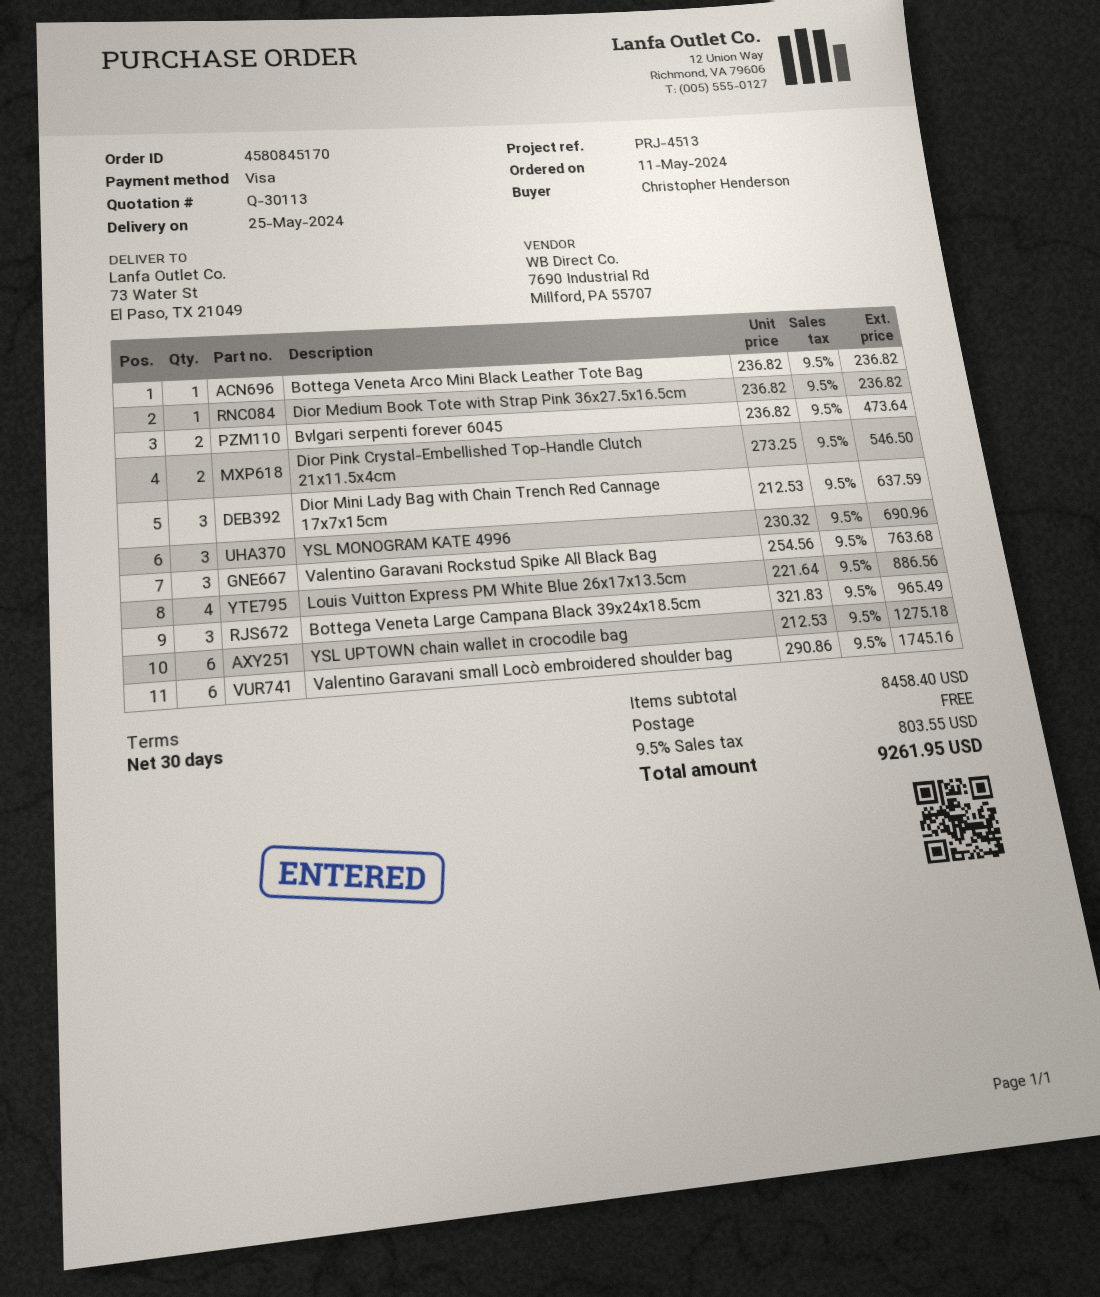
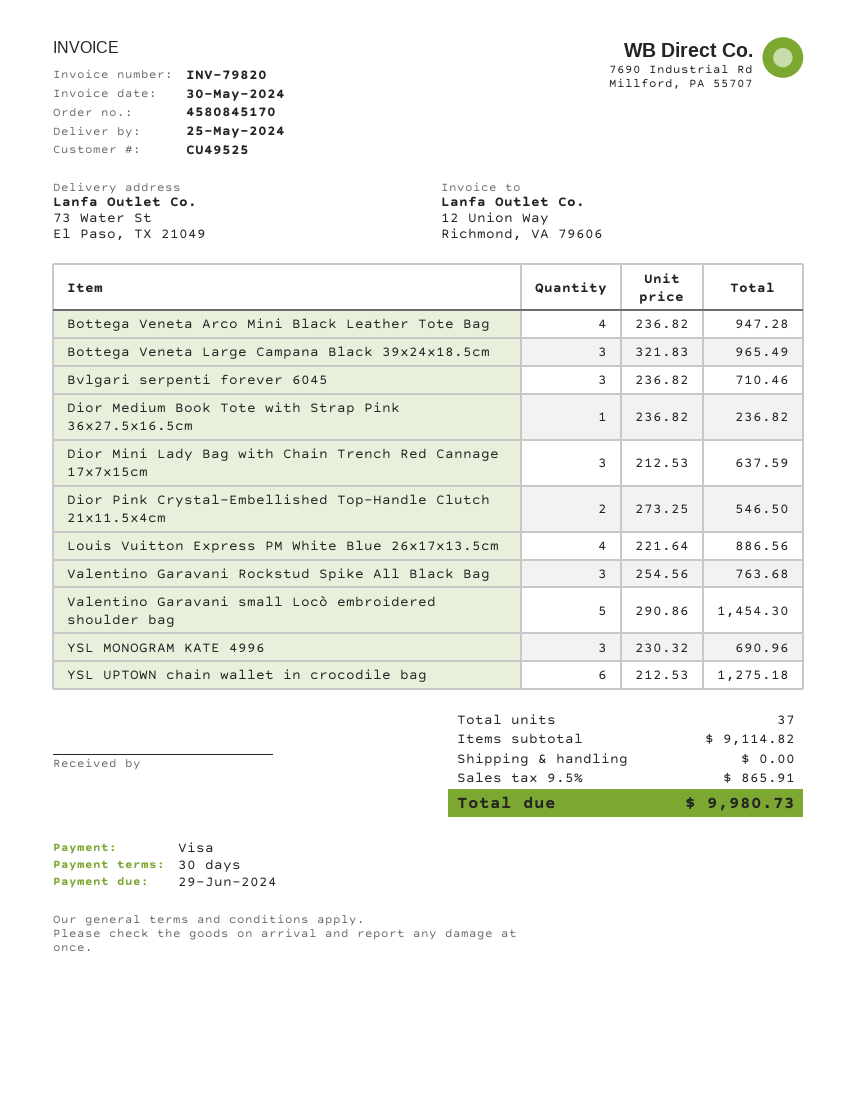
Bottega Veneta Arco Mini Black Leather Tote Bag: 1 x 236.82 = 236.82 -> 4 x 236.82 = 947.28
Bvlgari serpenti forever 6045: 2 x 236.82 = 473.64 -> 3 x 236.82 = 710.46
Valentino Garavani small Locò embroidered shoulder bag: 6 x 290.86 = 1745.16 -> 5 x 290.86 = 1454.30
subtotal: 8458.40 -> 9114.82
tax: 9.5% = 803.55 -> 9.5% = 865.91
total: 9261.95 -> 9980.73

